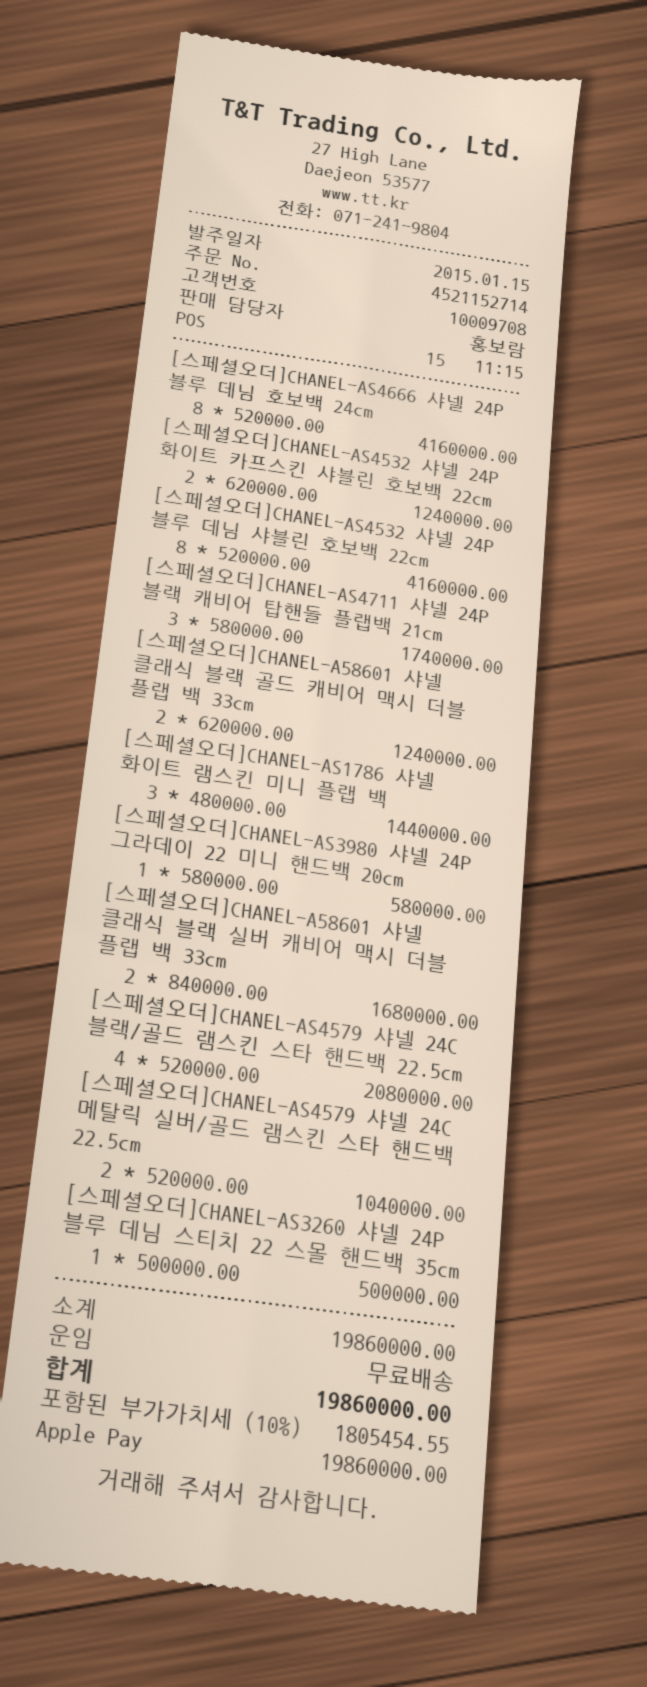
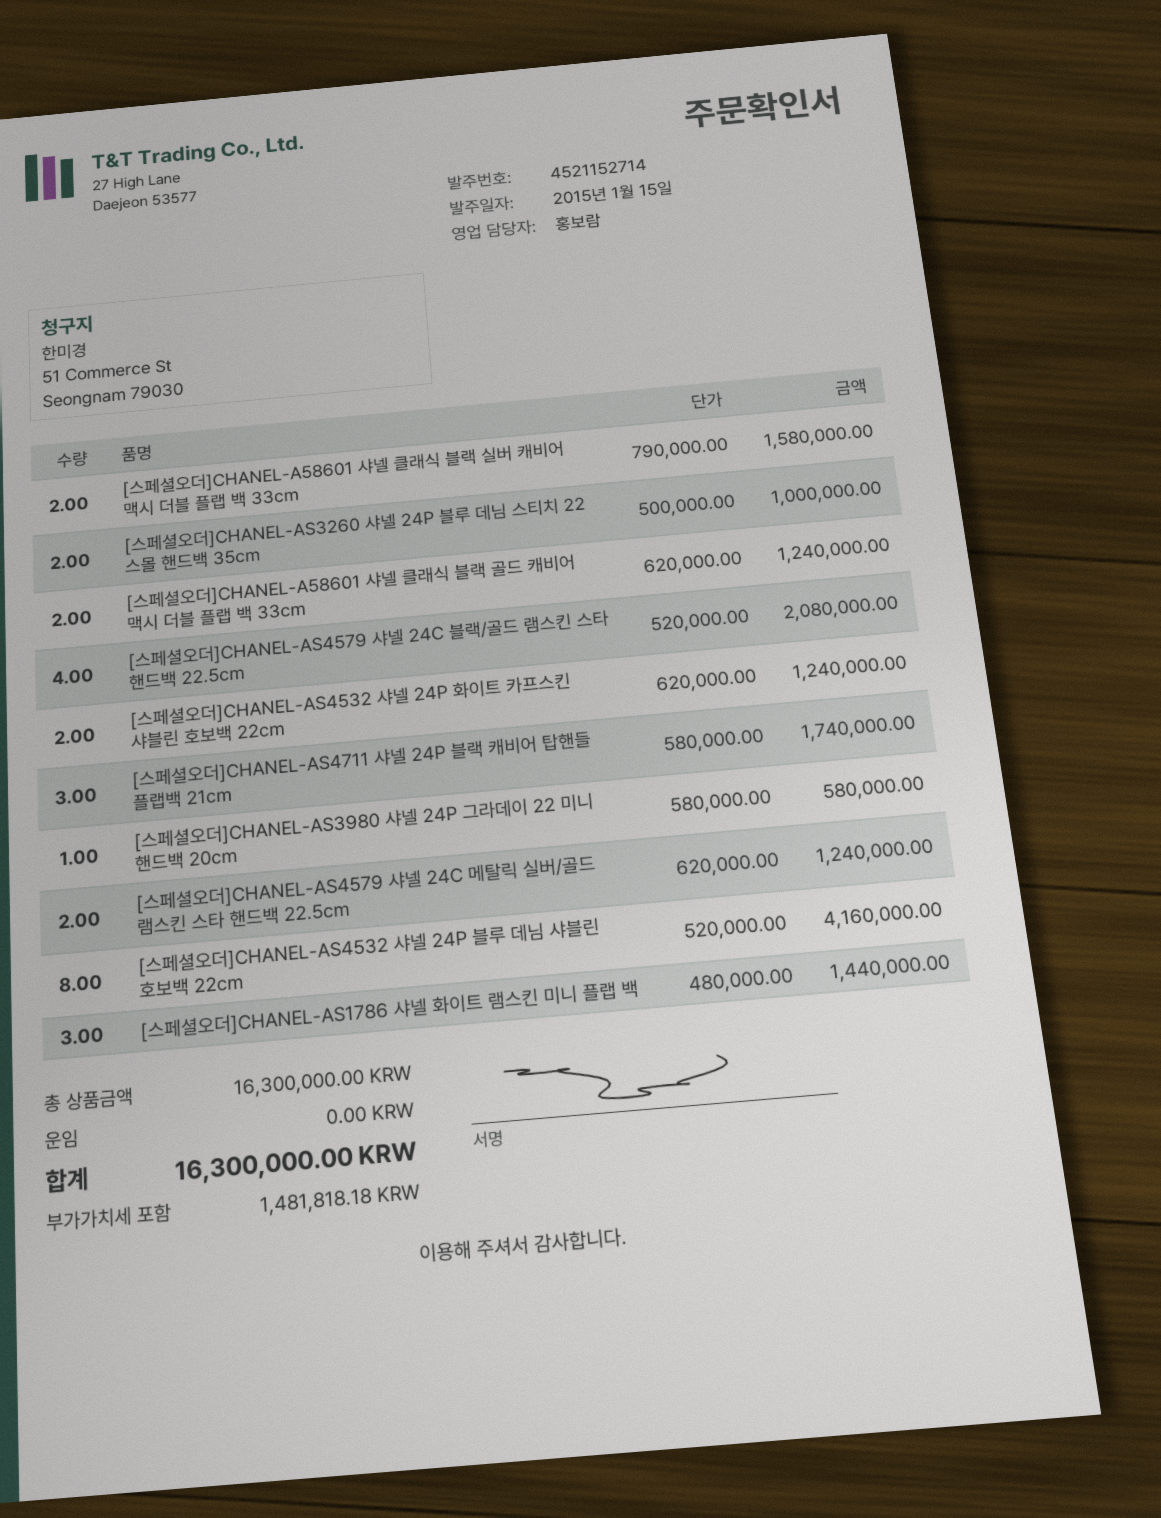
[스페셜오더]CHANEL-AS4666 샤넬 24P 블루 데님 호보백 24cm: 8 x 520000.00 = 4160000.00 -> none
[스페셜오더]CHANEL-A58601 샤넬 클래식 블랙 실버 캐비어 맥시 더블 플랩 백 33cm: 2 x 840000.00 = 1680000.00 -> 2 x 790000.00 = 1580000.00
[스페셜오더]CHANEL-AS4579 샤넬 24C 메탈릭 실버/골드 램스킨 스타 핸드백 22.5cm: 2 x 520000.00 = 1040000.00 -> 2 x 620000.00 = 1240000.00
[스페셜오더]CHANEL-AS3260 샤넬 24P 블루 데님 스티치 22 스몰 핸드백 35cm: 1 x 500000.00 = 500000.00 -> 2 x 500000.00 = 1000000.00
subtotal: 19860000.00 -> 16300000.00
tax: 1805454.55 -> 1481818.18
total: 19860000.00 -> 16300000.00

